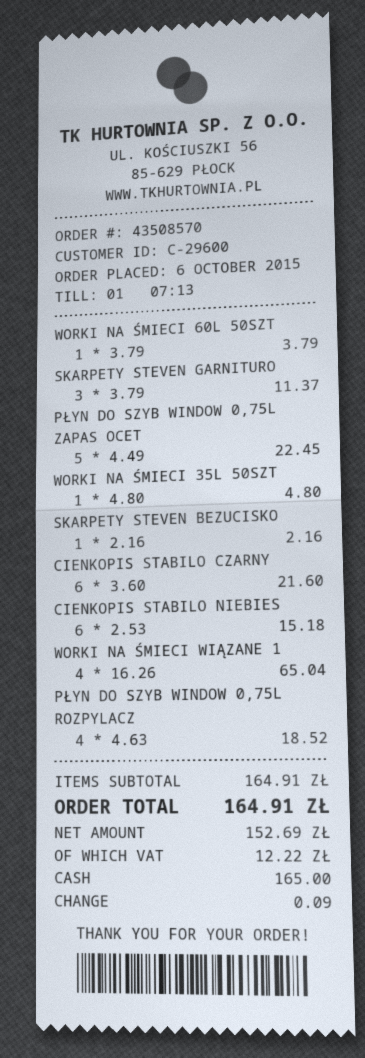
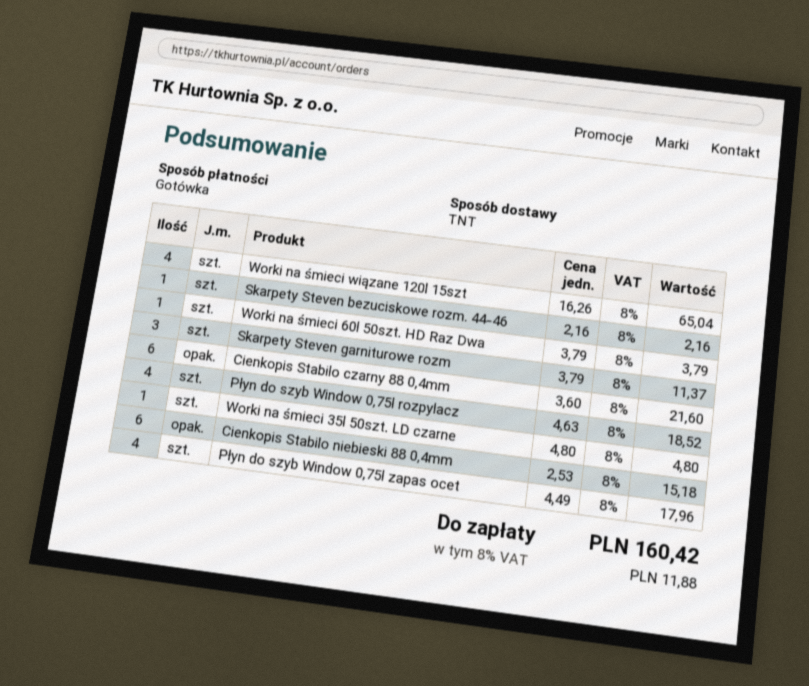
PŁYN DO SZYB WINDOW 0,75L ZAPAS OCET: 5 x 4.49 = 22.45 -> 4 x 4.49 = 17.96
tax: 12.22 -> 11.88
total: 164.91 -> 160.42

